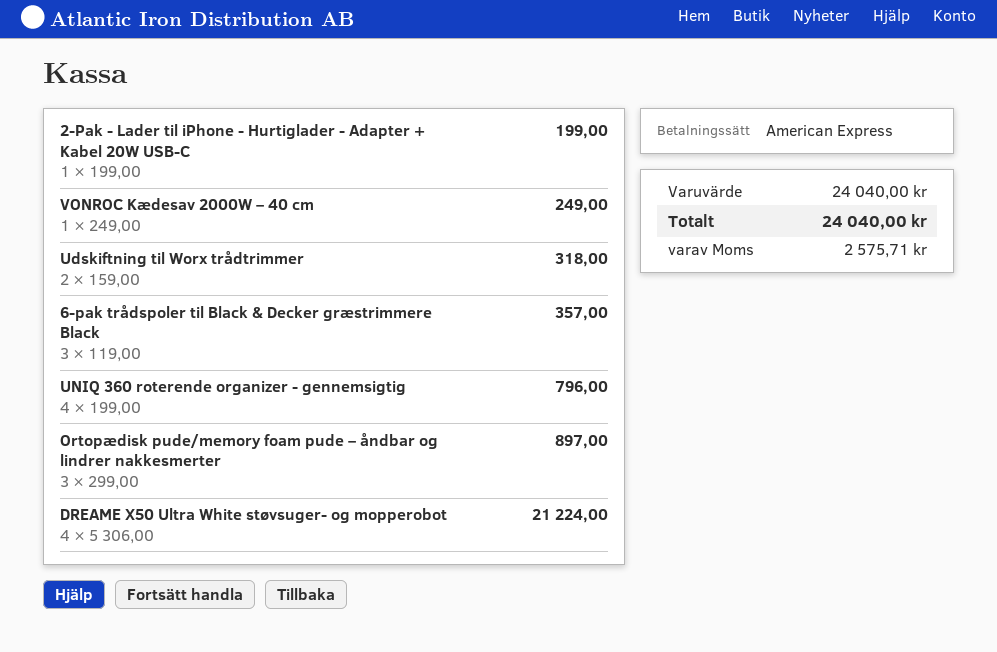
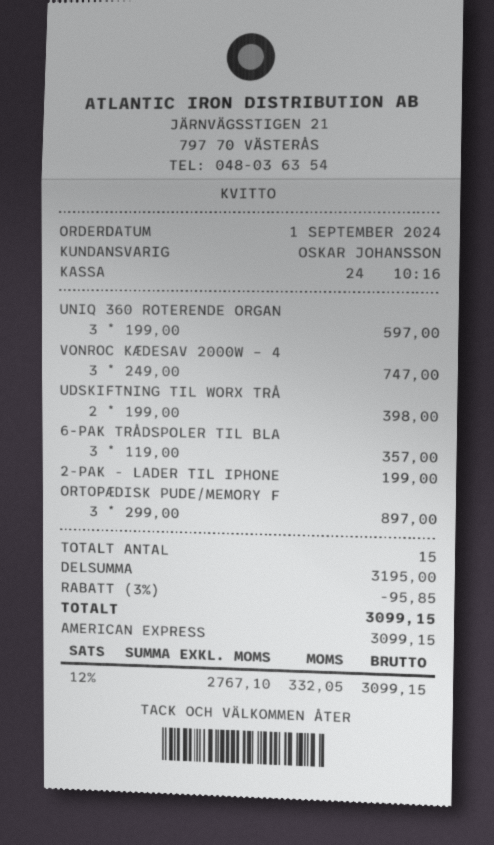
VONROC Kædesav 2000W – 40 cm: 1 x 249.00 = 249.00 -> 3 x 249.00 = 747.00
Udskiftning til Worx trådtrimmer: 2 x 159.00 = 318.00 -> 2 x 199.00 = 398.00
UNIQ 360 roterende organizer - gennemsigtig: 4 x 199.00 = 796.00 -> 3 x 199.00 = 597.00
DREAME X50 Ultra White støvsuger- og mopperobot: 4 x 5306.00 = 21224.00 -> none
subtotal: 24040.00 -> 3195.00
discount: none -> 3% = 95.85
tax: 2575.71 -> 332.05
total: 24040.00 -> 3099.15

